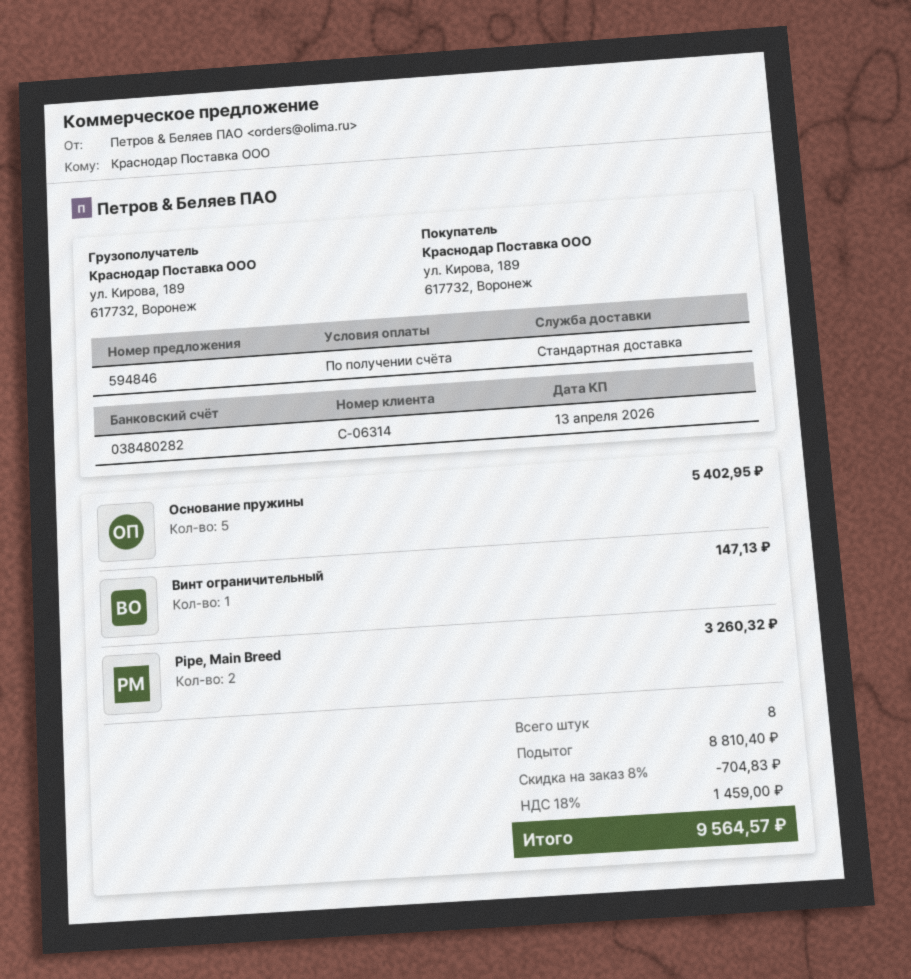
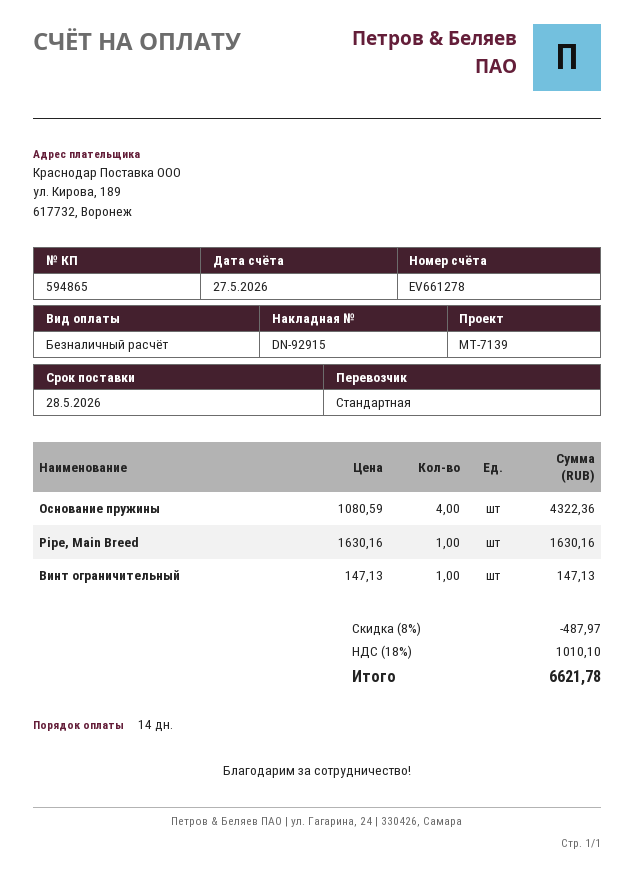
quote number: 594846 -> 594865
payment terms: on receipt -> 14 days
Основание пружины: 5 for 5402.95 -> 4 for 4322.36
Pipe, Main Breed: 2 for 3260.32 -> 1 for 1630.16
discount: 8% = 704.83 -> 8% = 487.97
tax: 18% = 1459.00 -> 18% = 1010.10
total: 9564.57 -> 6621.78

